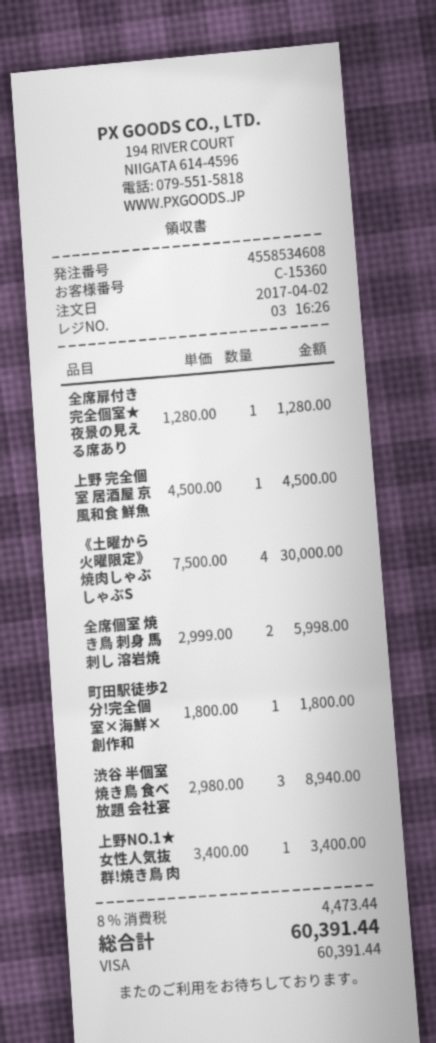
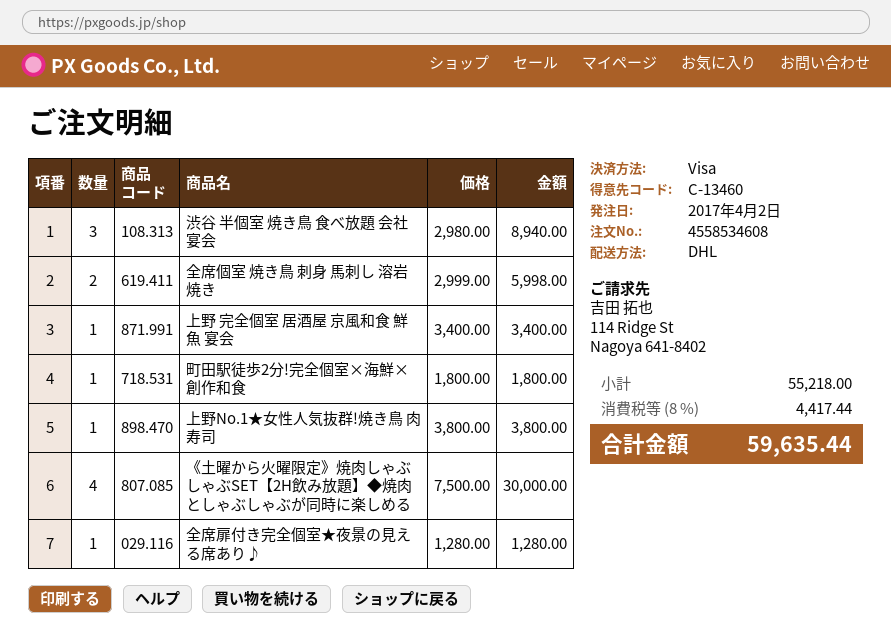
customer number: C-15360 -> C-13460
上野 完全個室 居酒屋 京風和食 鮮魚: 1 x 4500.00 = 4500.00 -> 1 x 3400.00 = 3400.00
上野NO.1★女性人気抜群!焼き鳥 肉: 1 x 3400.00 = 3400.00 -> 1 x 3800.00 = 3800.00
tax: 8% = 4473.44 -> 8% = 4417.44
total: 60391.44 -> 59635.44

